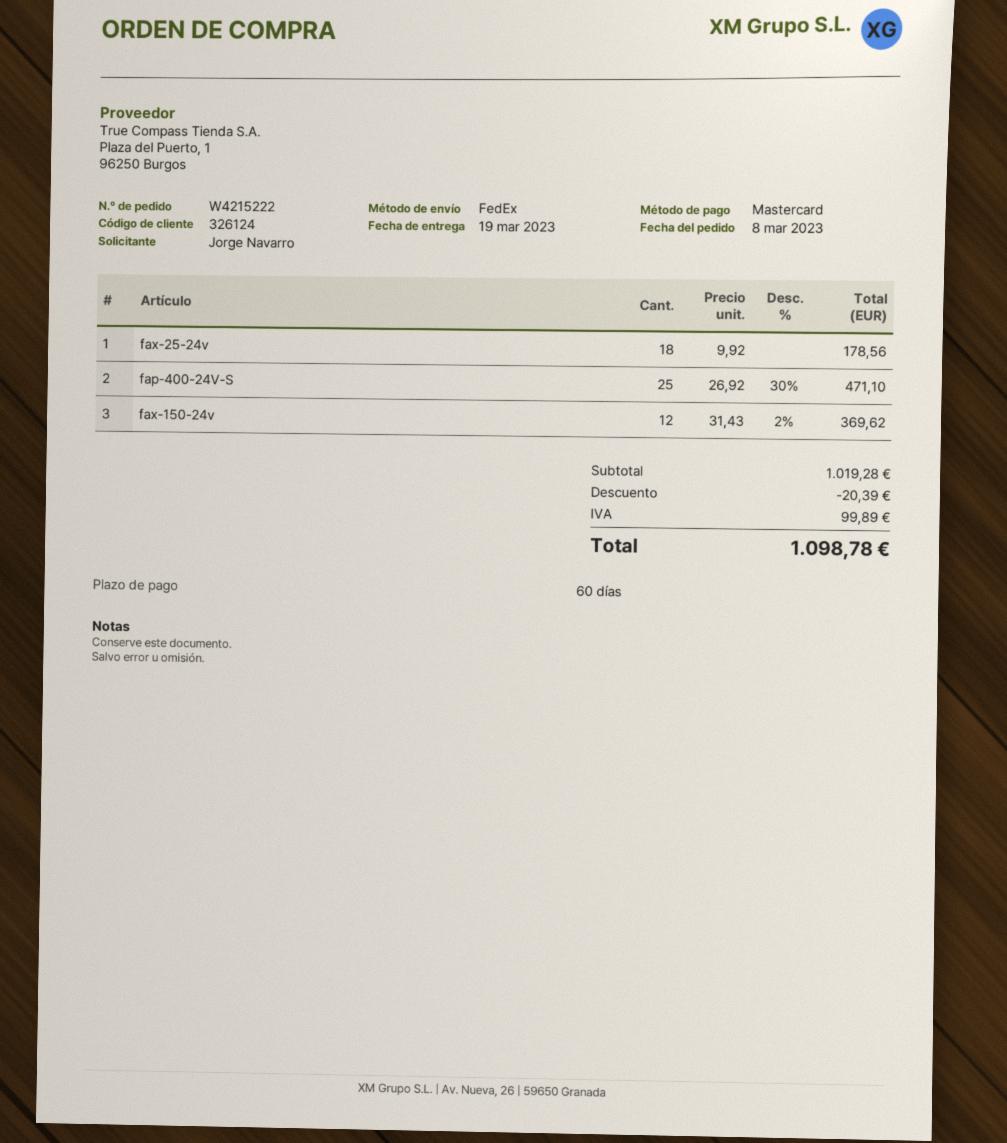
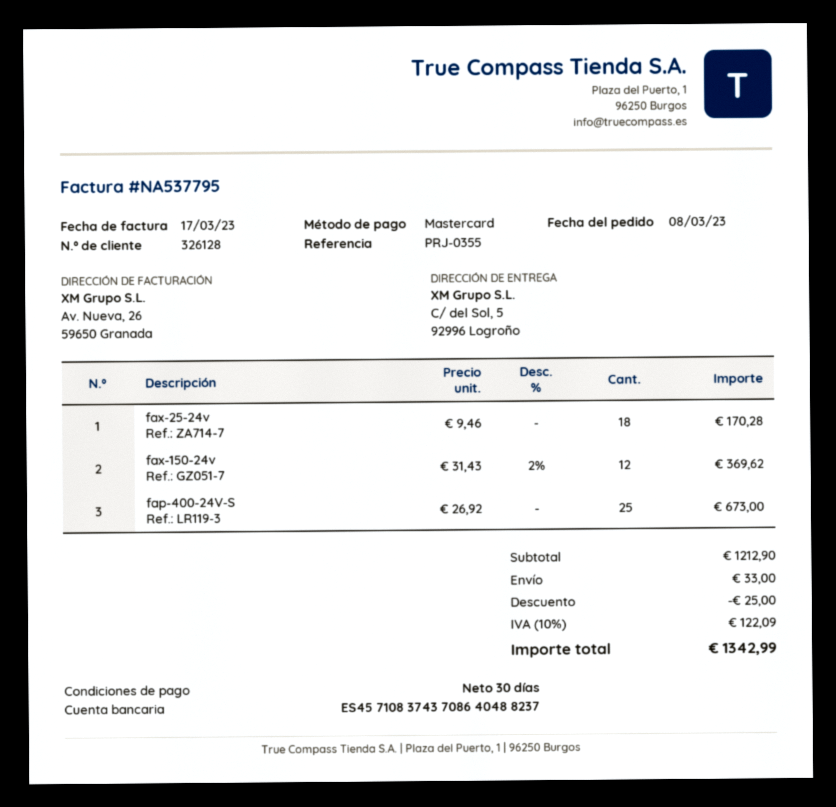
payment terms: 60 days -> 30 days
customer number: 326124 -> 326128
fax-25-24v: 18 x 9.92 = 178.56 -> 18 x 9.46 = 170.28
fap-400-24V-S: 25 x 26.92 - 30% = 471.10 -> 25 x 26.92 = 673.00
subtotal: 1019.28 -> 1212.90
discount: 20.39 -> 25.00
shipping: none -> 33.00
tax: 99.89 -> 122.09
total: 1098.78 -> 1342.99

